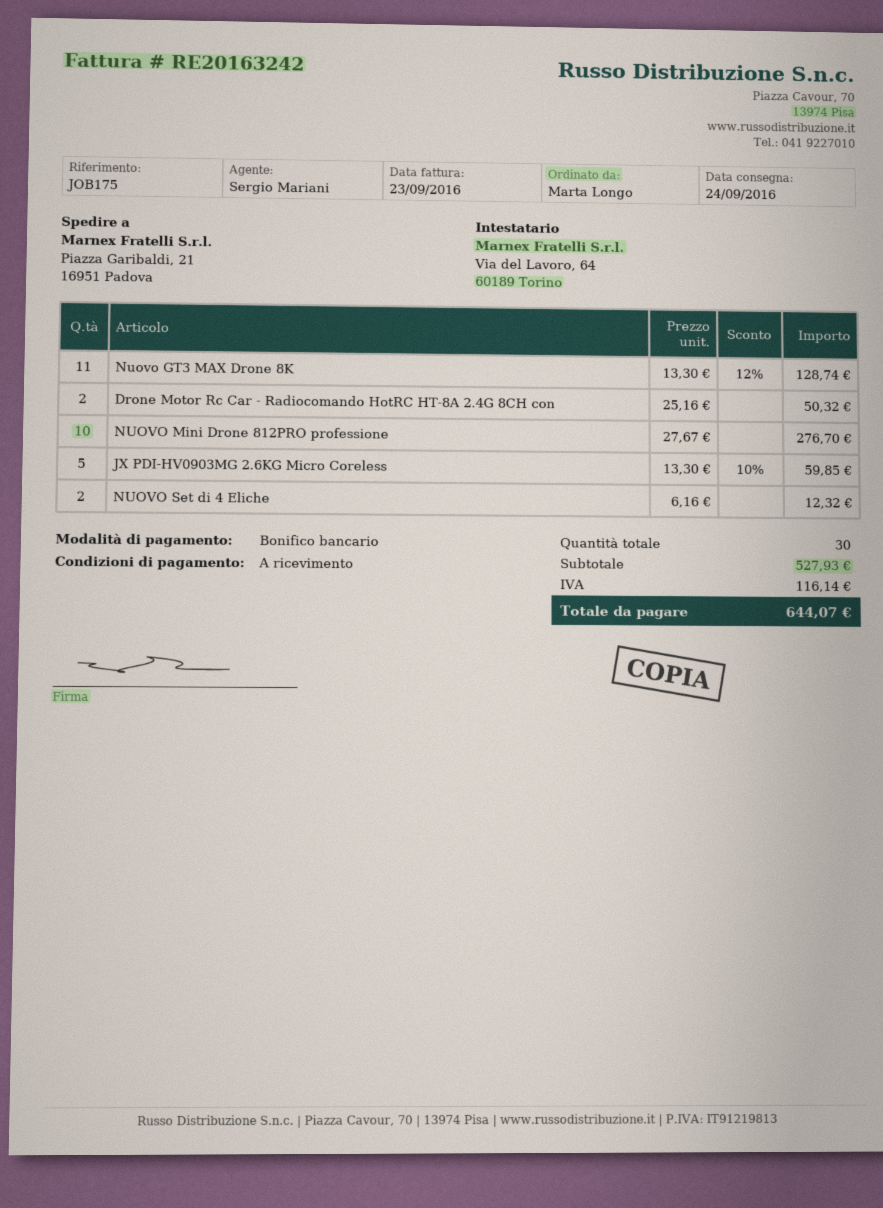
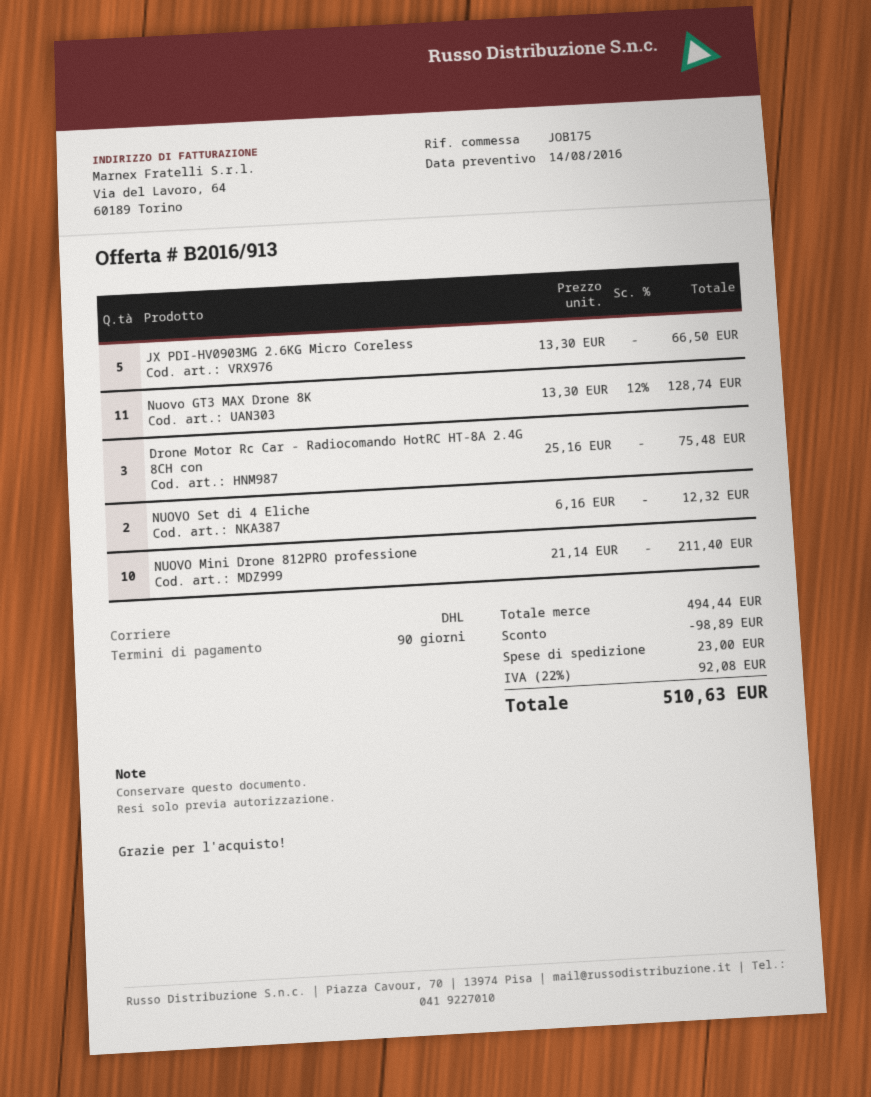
payment terms: on receipt -> 90 days
Drone Motor Rc Car - Radiocomando HotRC HT-8A 2.4G 8CH con: 2 x 25.16 = 50.32 -> 3 x 25.16 = 75.48
NUOVO Mini Drone 812PRO professione: 10 x 27.67 = 276.70 -> 10 x 21.14 = 211.40
JX PDI-HV0903MG 2.6KG Micro Coreless: 5 x 13.30 - 10% = 59.85 -> 5 x 13.30 = 66.50
subtotal: 527.93 -> 494.44
discount: none -> 98.89
shipping: none -> 23.00
tax: 116.14 -> 92.08
total: 644.07 -> 510.63

